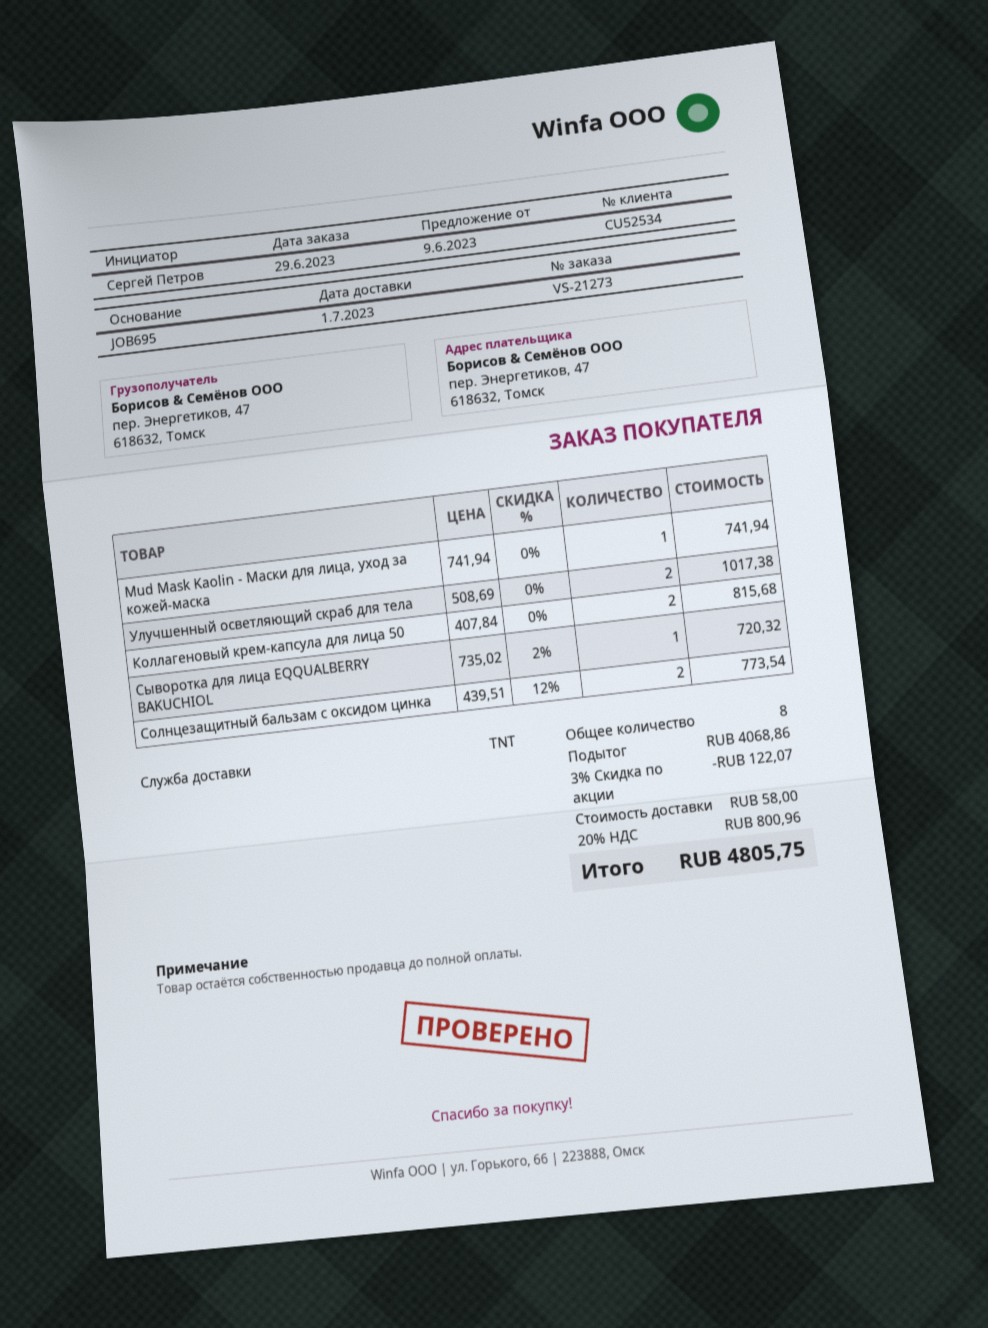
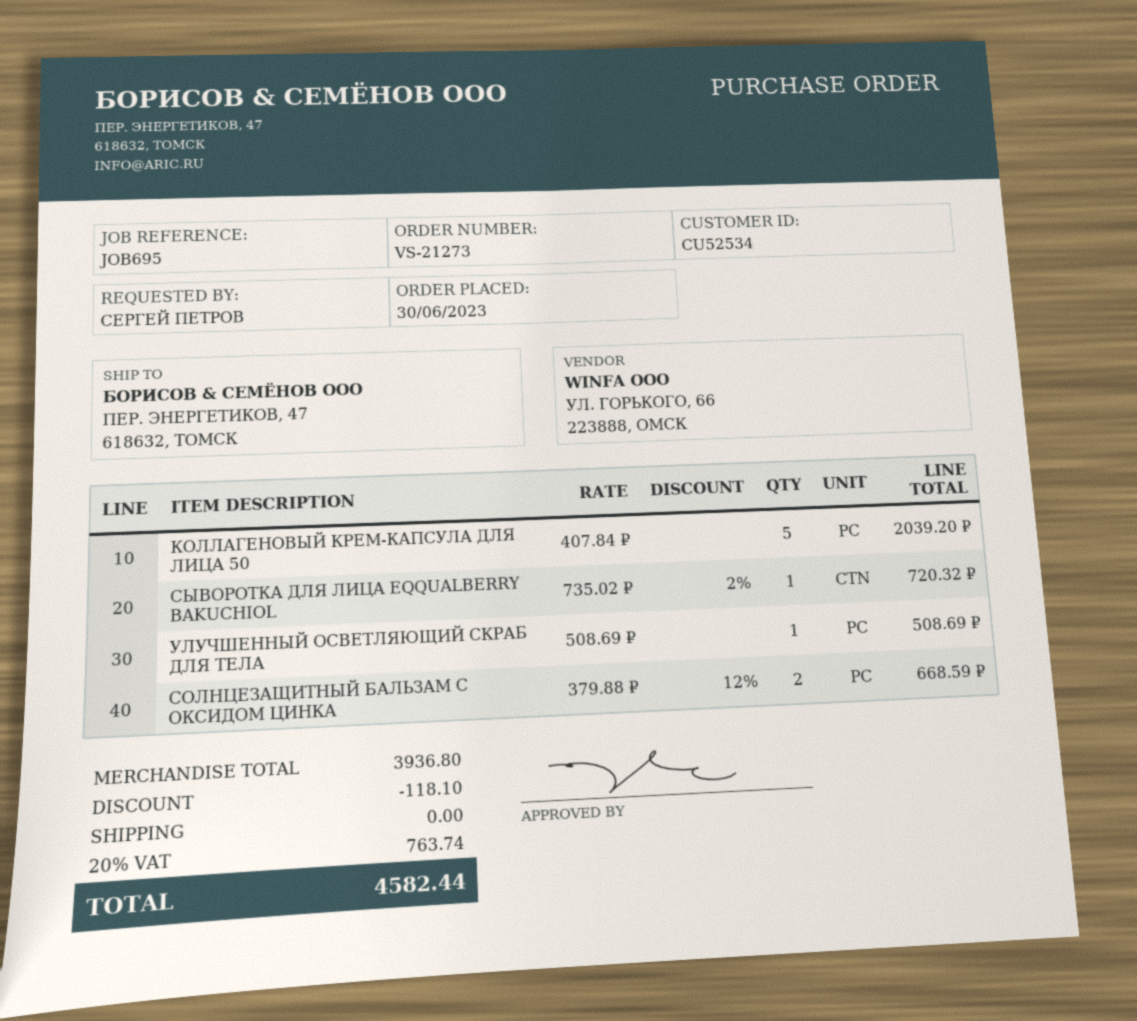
order date: 2023-06-29 -> 2023-06-30
Mud Mask Kaolin - Маски для лица, уход за кожей-маска: 1 x 741.94 = 741.94 -> none
Улучшенный осветляющий скраб для тела: 2 x 508.69 = 1017.38 -> 1 x 508.69 = 508.69
Коллагеновый крем-капсула для лица 50: 2 x 407.84 = 815.68 -> 5 x 407.84 = 2039.20
Солнцезащитный бальзам с оксидом цинка: 2 x 439.51 - 12% = 773.54 -> 2 x 379.88 - 12% = 668.59
subtotal: 4068.86 -> 3936.80
discount: 122.07 -> 118.10
shipping: 58.00 -> 0.00
tax: 20% = 800.96 -> 20% = 763.74
total: 4805.75 -> 4582.44

